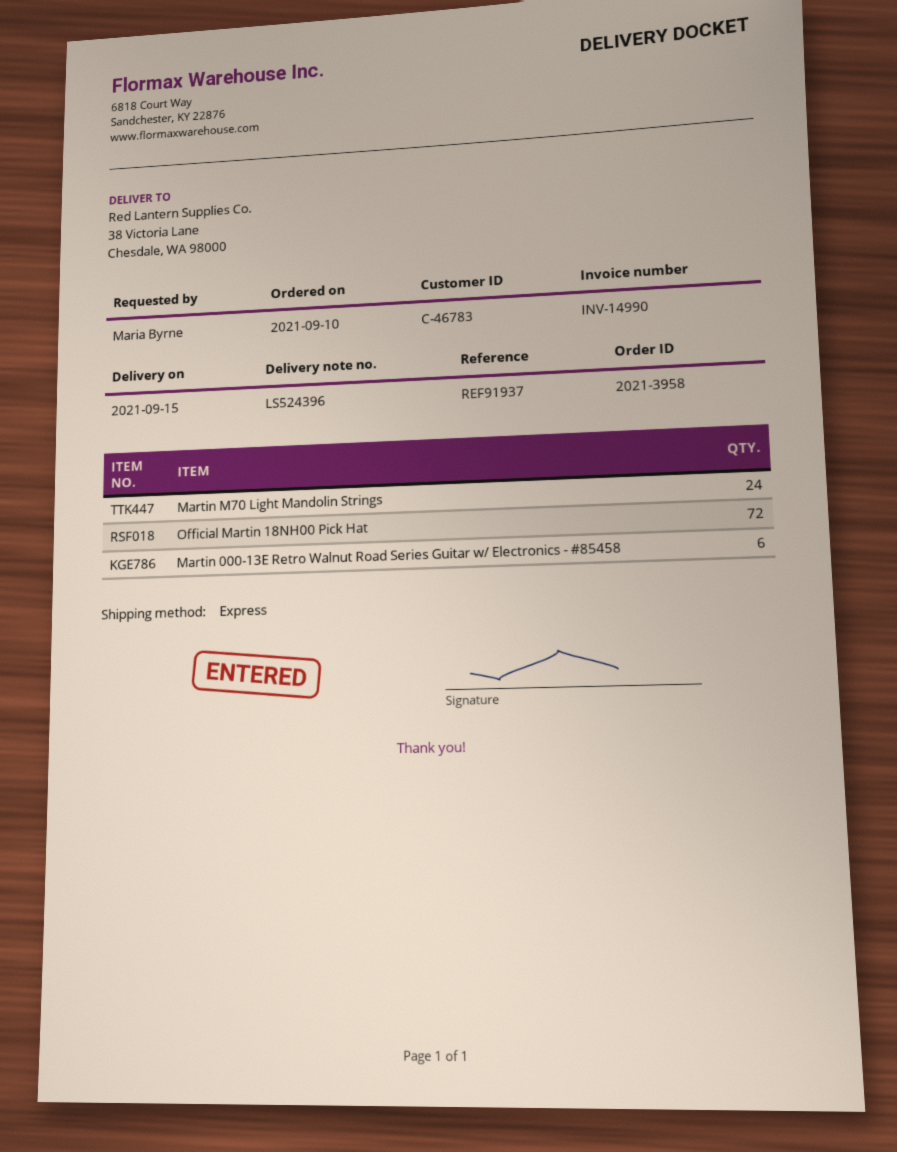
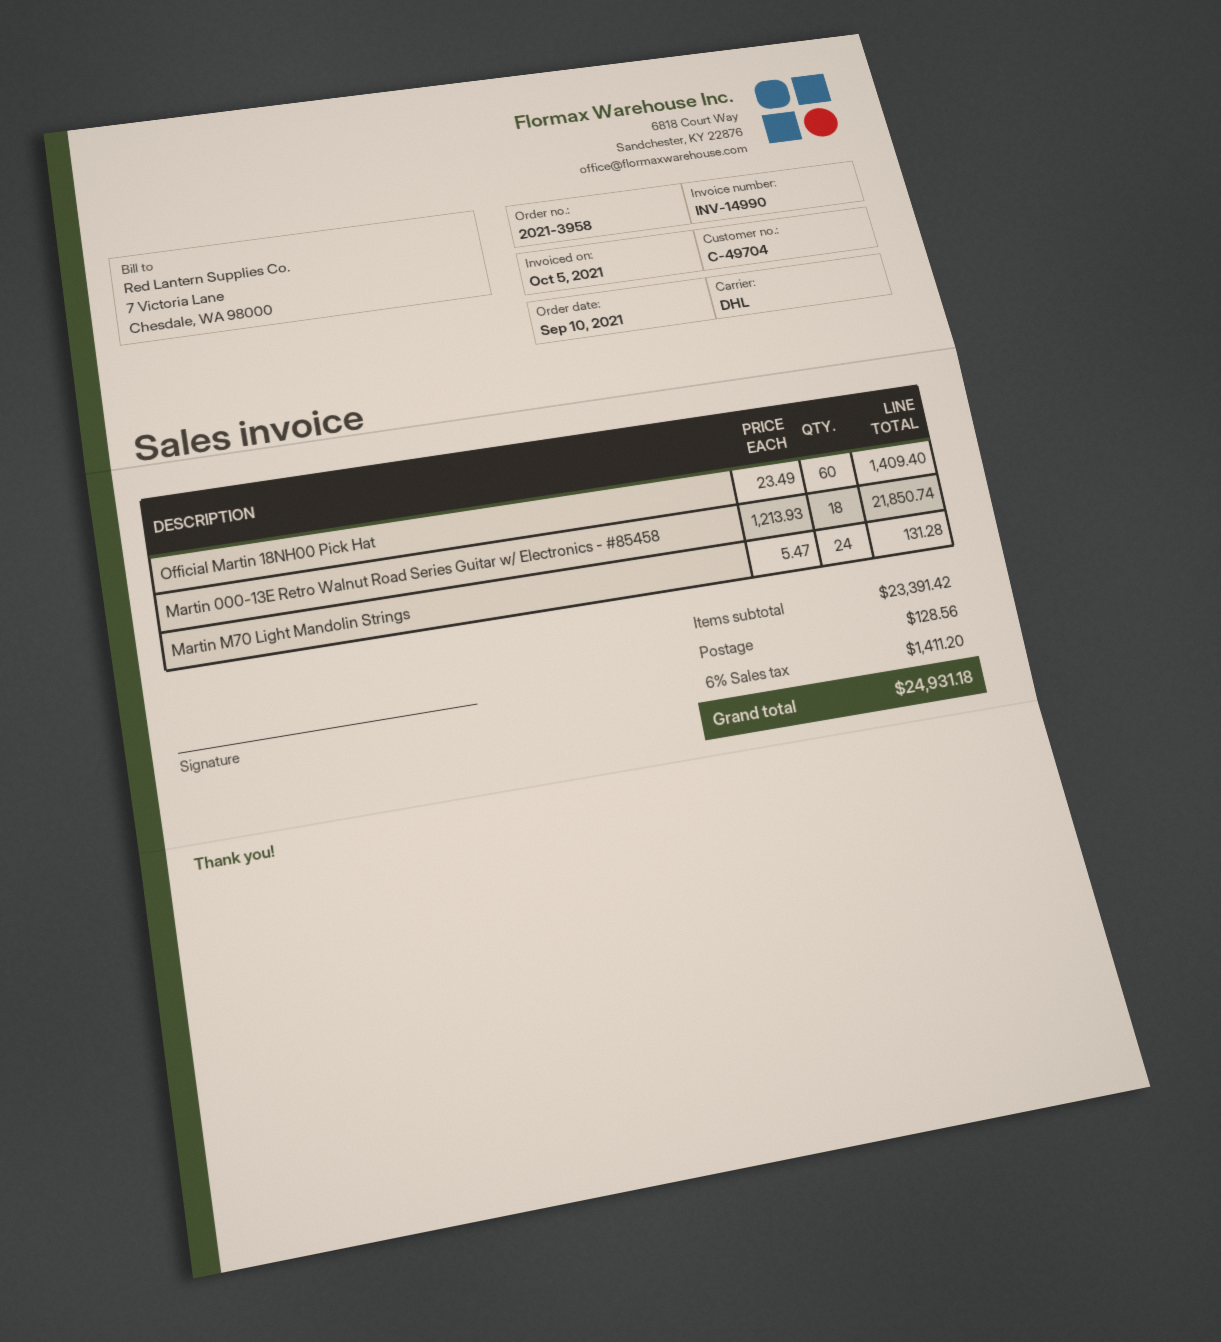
customer number: C-46783 -> C-49704
shipping method: express -> DHL
Official Martin 18NH00 Pick Hat: 72 -> 60
Martin 000-13E Retro Walnut Road Series Guitar w/ Electronics - #85458: 6 -> 18

